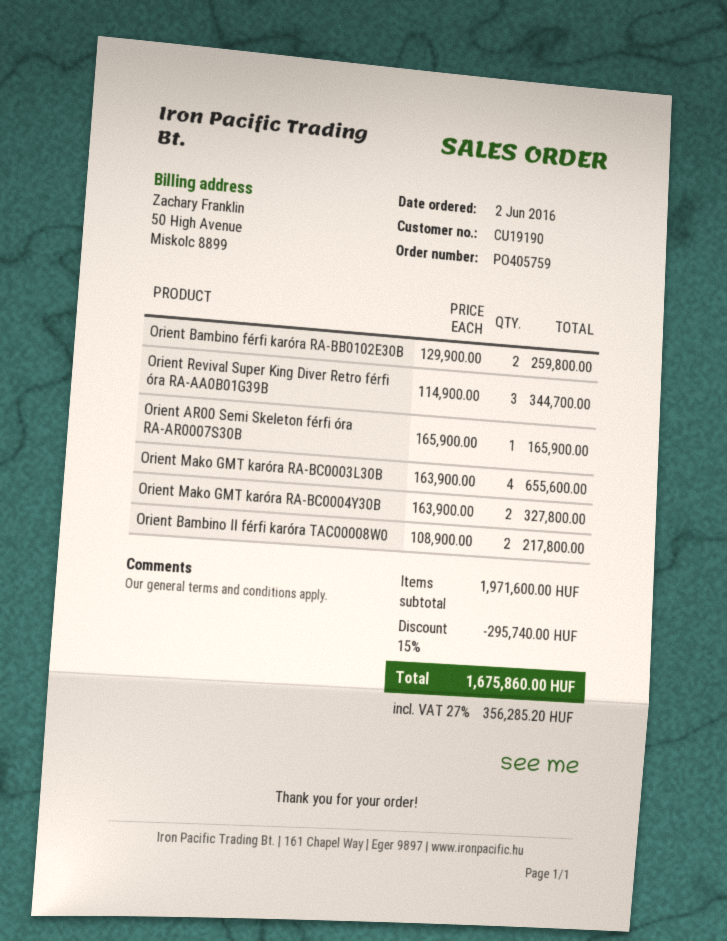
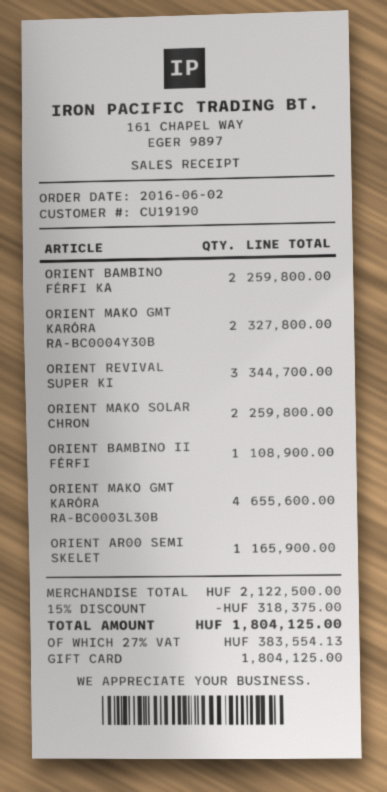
Orient Bambino II férfi karóra TAC00008W0: 2 for 217800.00 -> 1 for 108900.00
ORIENT MAKO SOLAR CHRON: none -> 2 for 259800.00
subtotal: 1971600.00 -> 2122500.00
discount: 15% = 295740.00 -> 15% = 318375.00
tax: 27% = 356285.20 -> 27% = 383554.13
total: 1675860.00 -> 1804125.00

